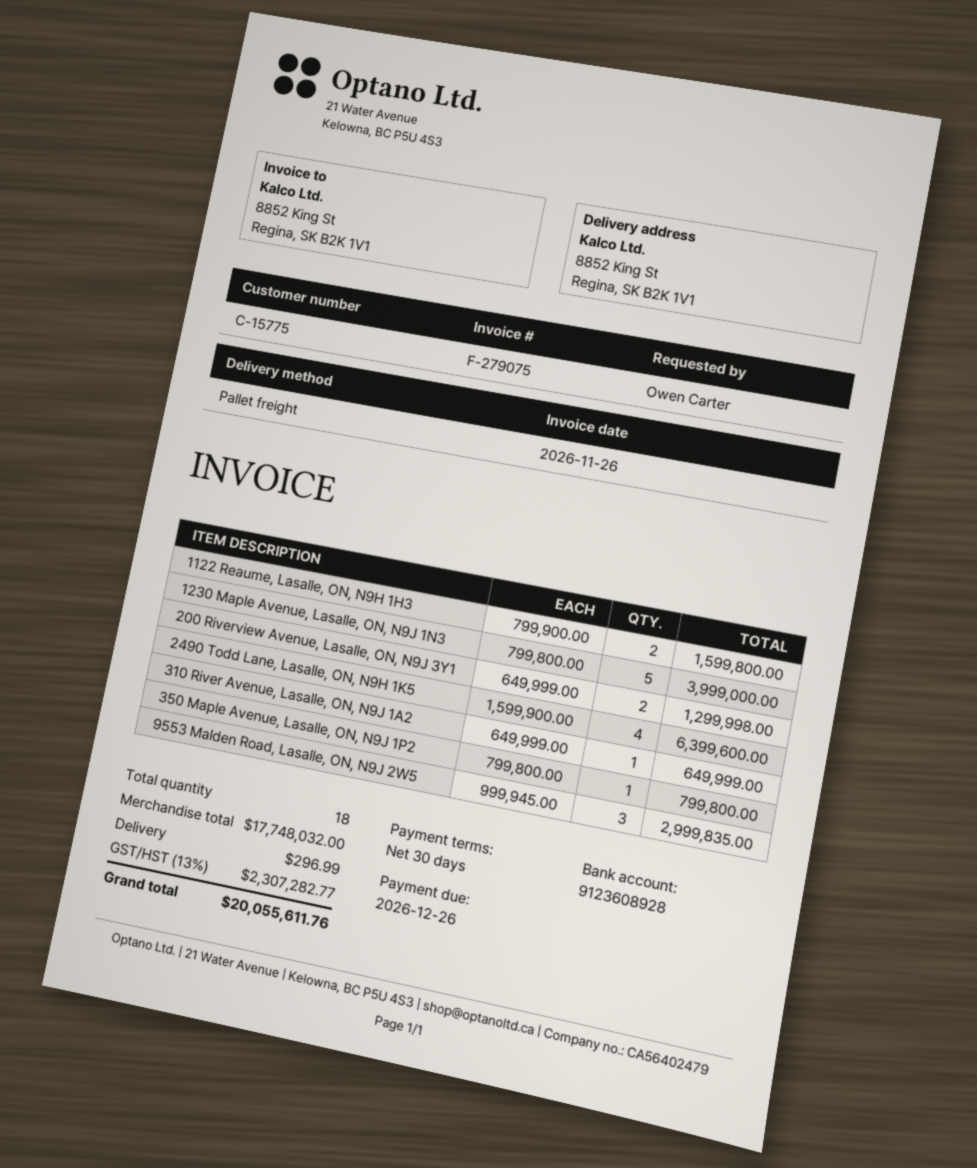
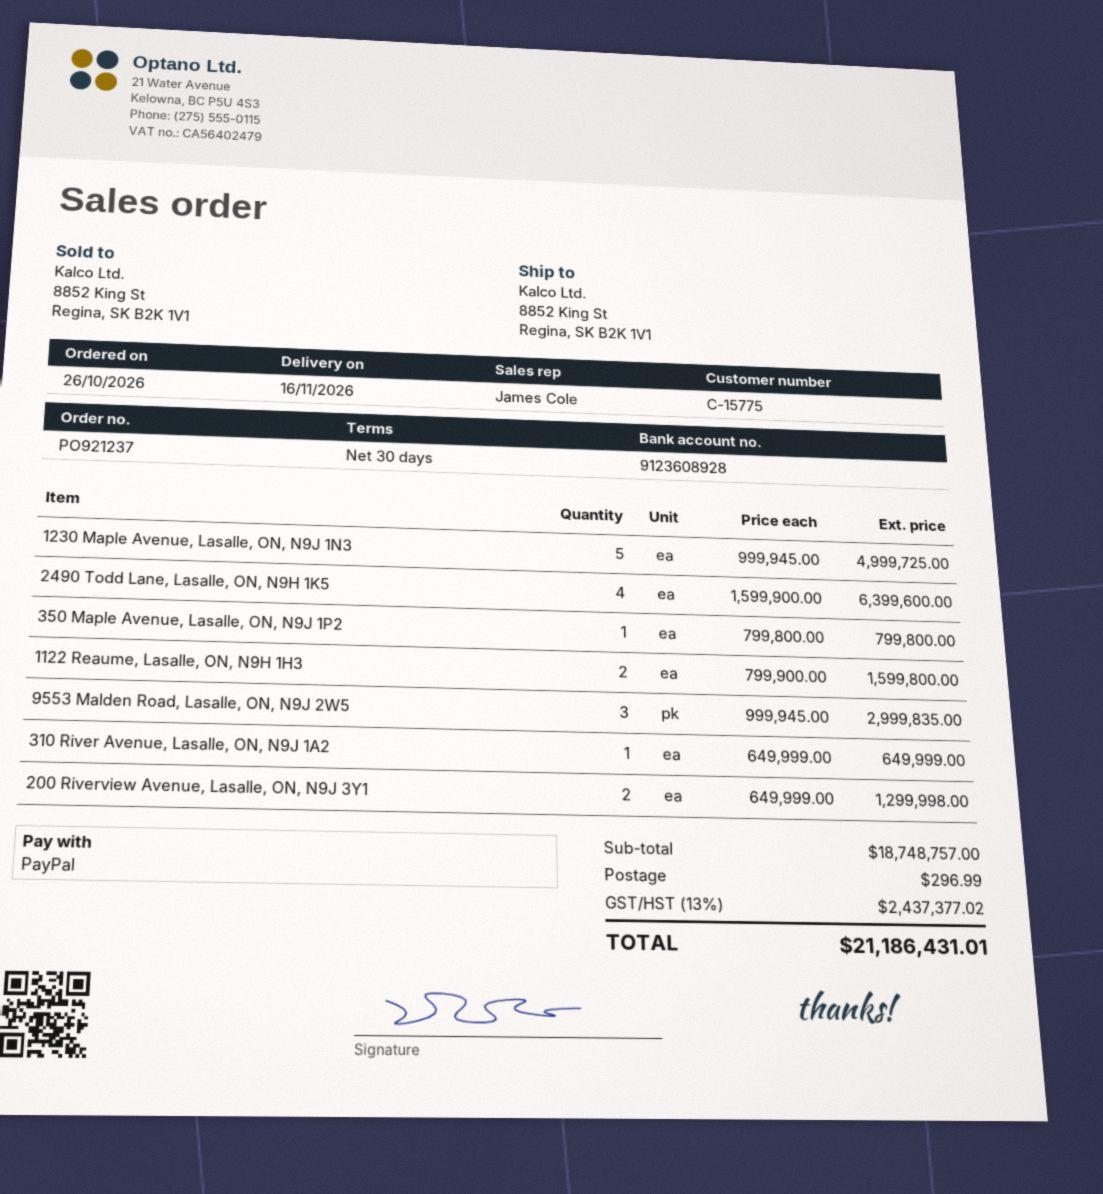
1230 Maple Avenue, Lasalle, ON, N9J 1N3: 5 x 799800.00 = 3999000.00 -> 5 x 999945.00 = 4999725.00
subtotal: 17748032.00 -> 18748757.00
tax: 13% = 2307282.77 -> 13% = 2437377.02
total: 20055611.76 -> 21186431.01

